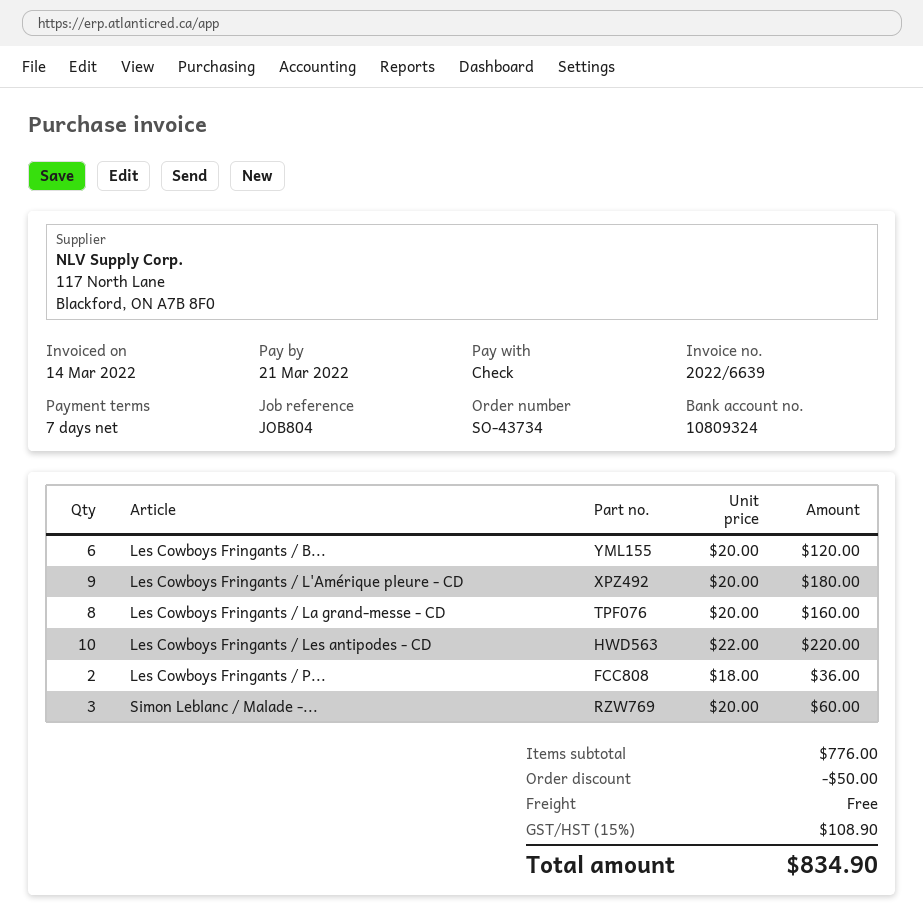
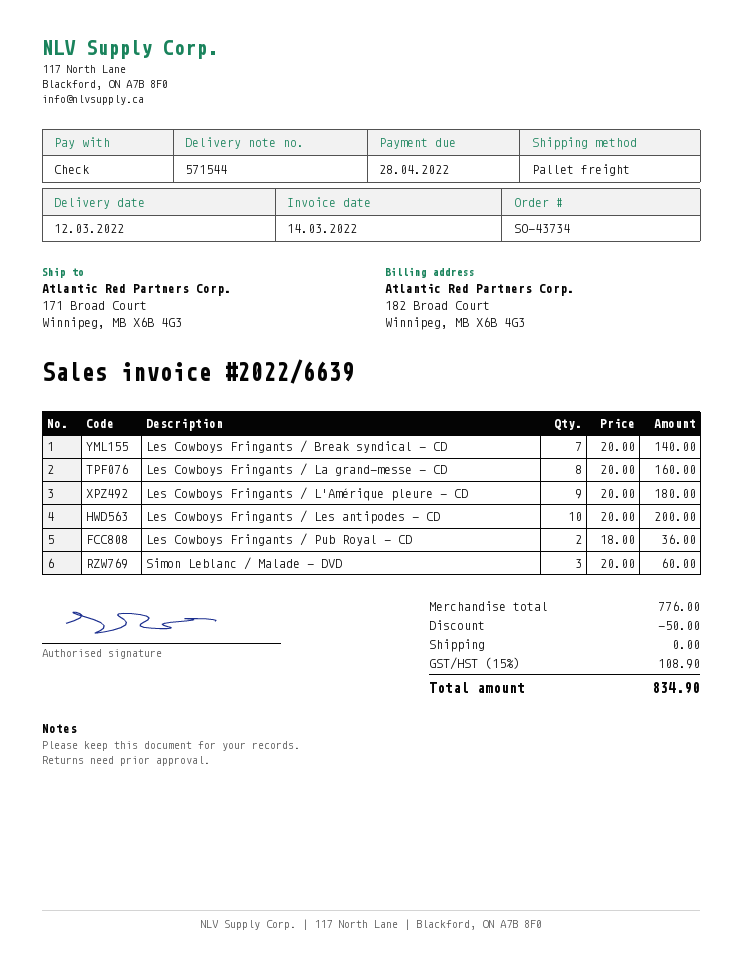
due date: 2022-03-21 -> 2022-04-28
Les Cowboys Fringants / B...: 6 x 20.00 = 120.00 -> 7 x 20.00 = 140.00
Les Cowboys Fringants / Les antipodes - CD: 10 x 22.00 = 220.00 -> 10 x 20.00 = 200.00

